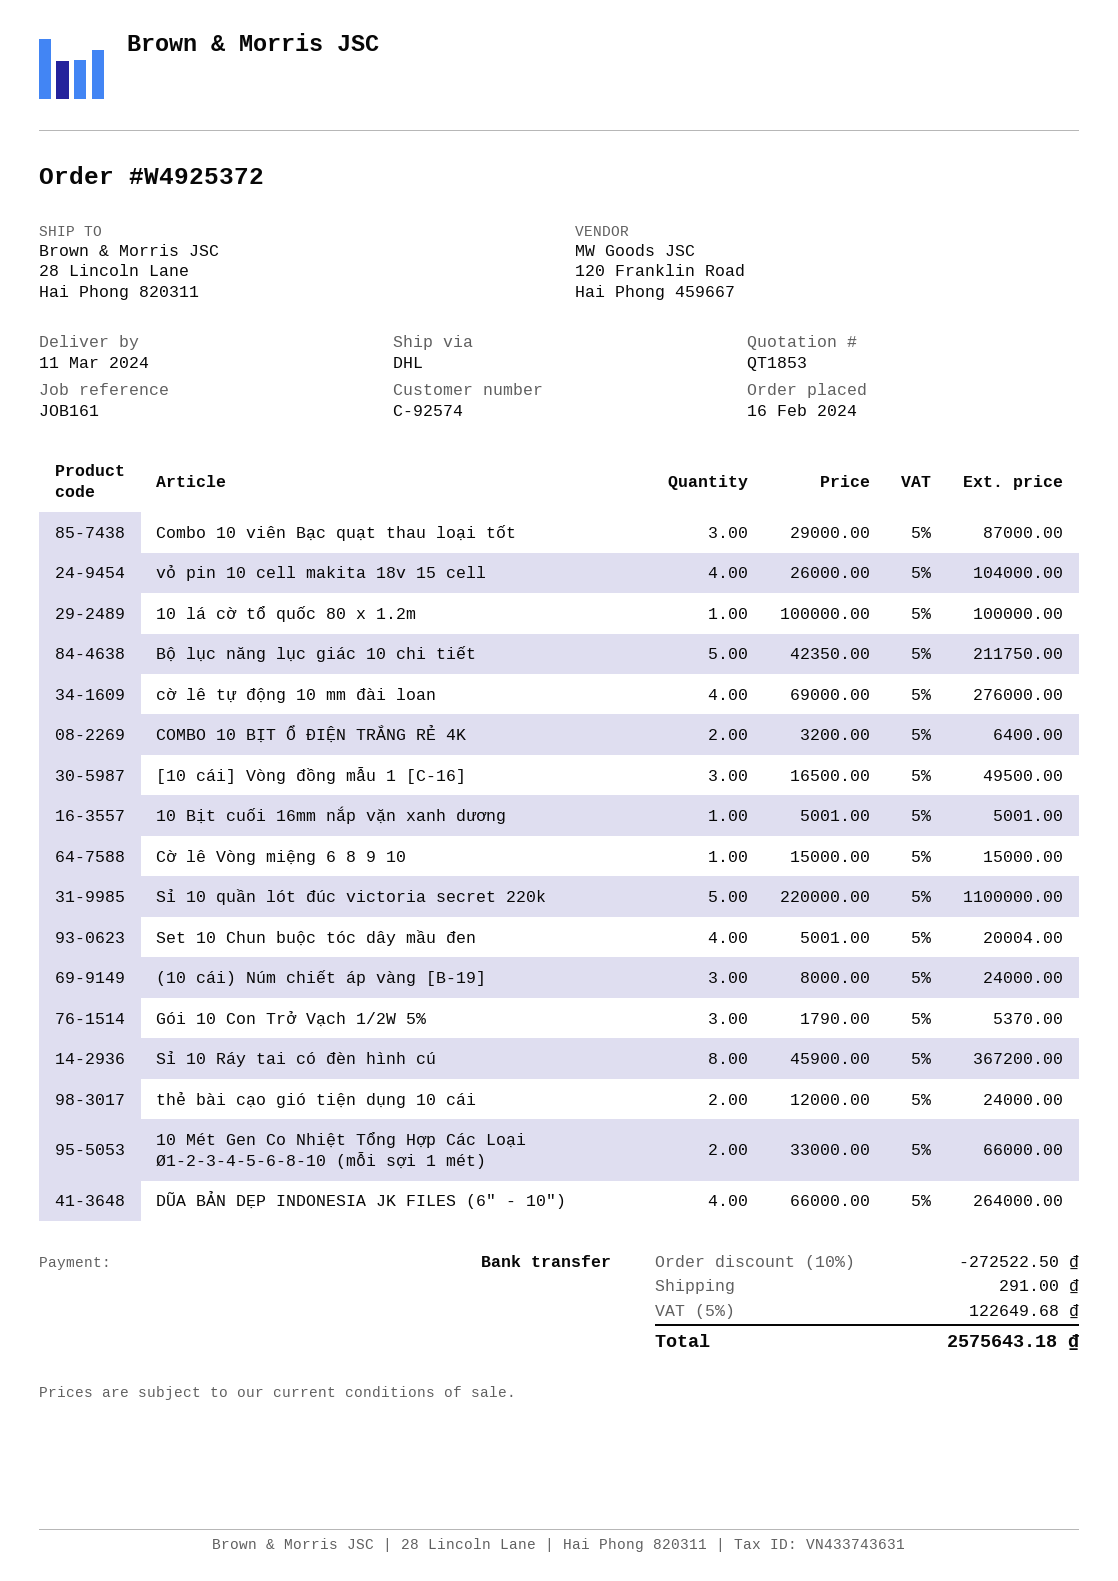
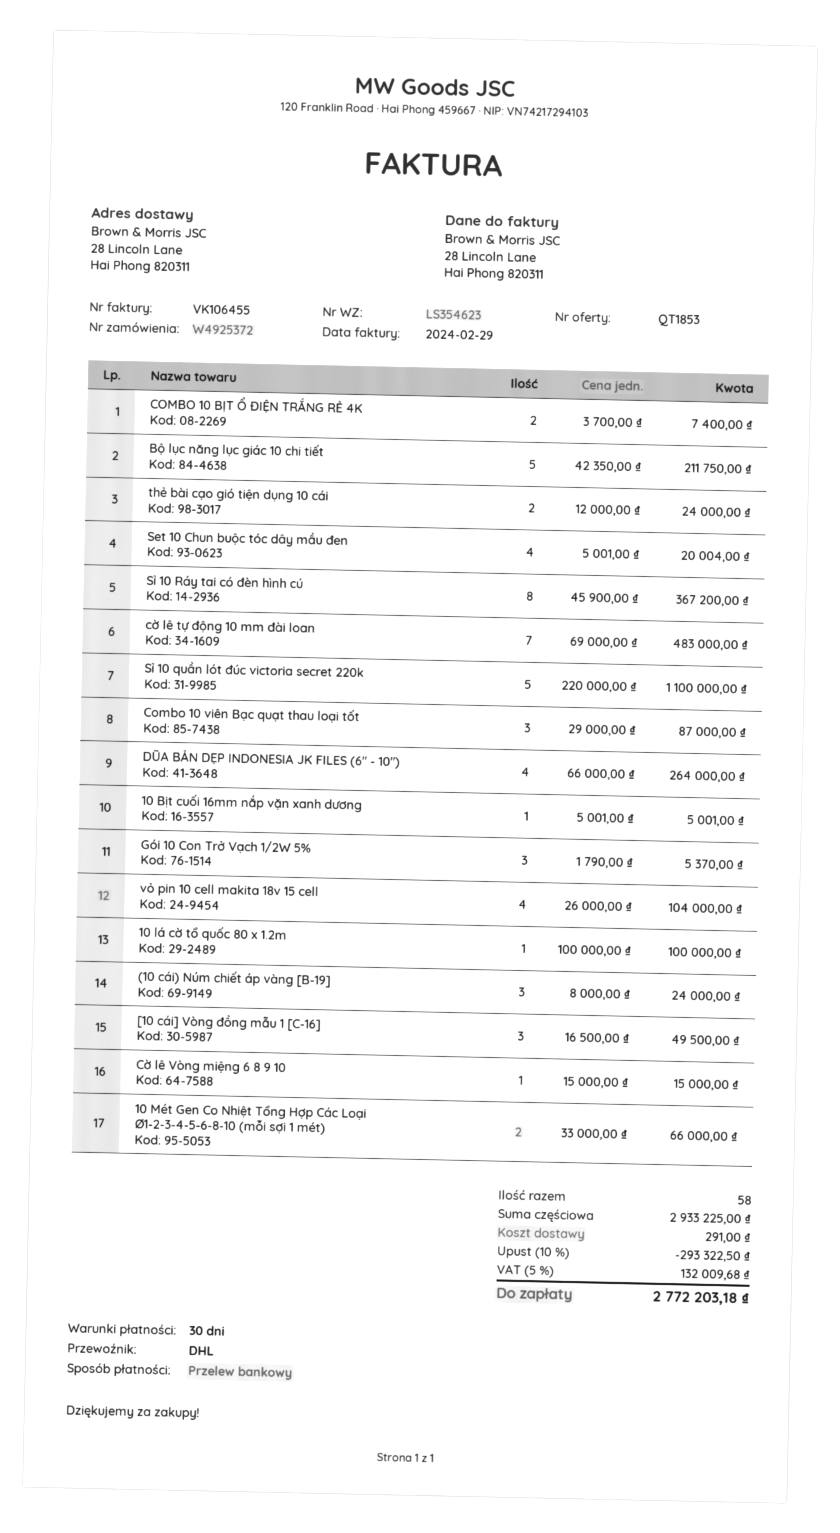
cờ lê tự động 10 mm đài loan: 4 x 69000.00 = 276000.00 -> 7 x 69000.00 = 483000.00
COMBO 10 BỊT Ổ ĐIỆN TRẮNG RẺ 4K: 2 x 3200.00 = 6400.00 -> 2 x 3700.00 = 7400.00
discount: 10% = 272522.50 -> 10% = 293322.50
tax: 5% = 122649.68 -> 5% = 132009.68
total: 2575643.18 -> 2772203.18

